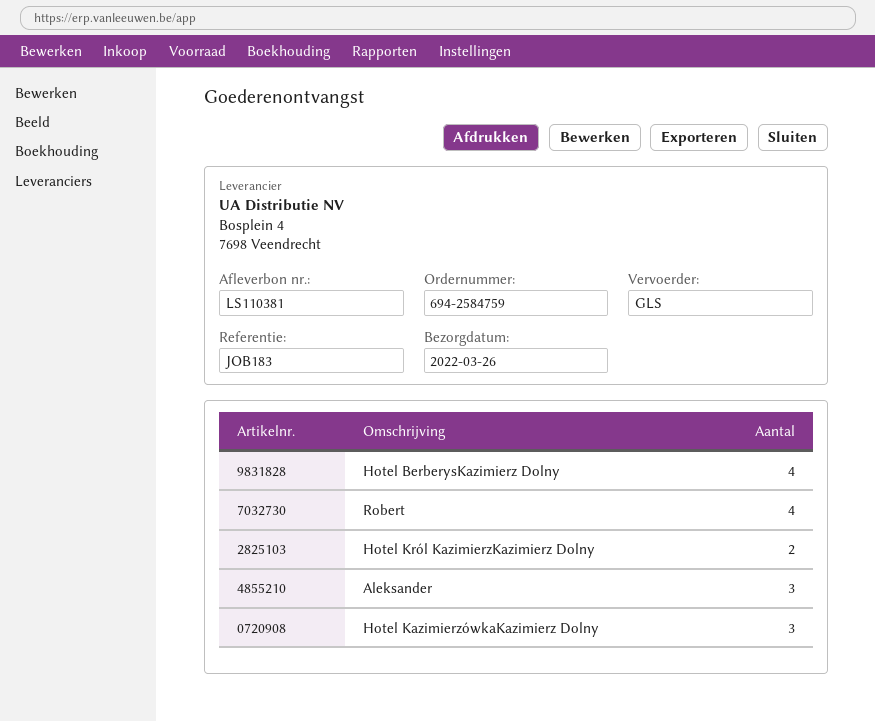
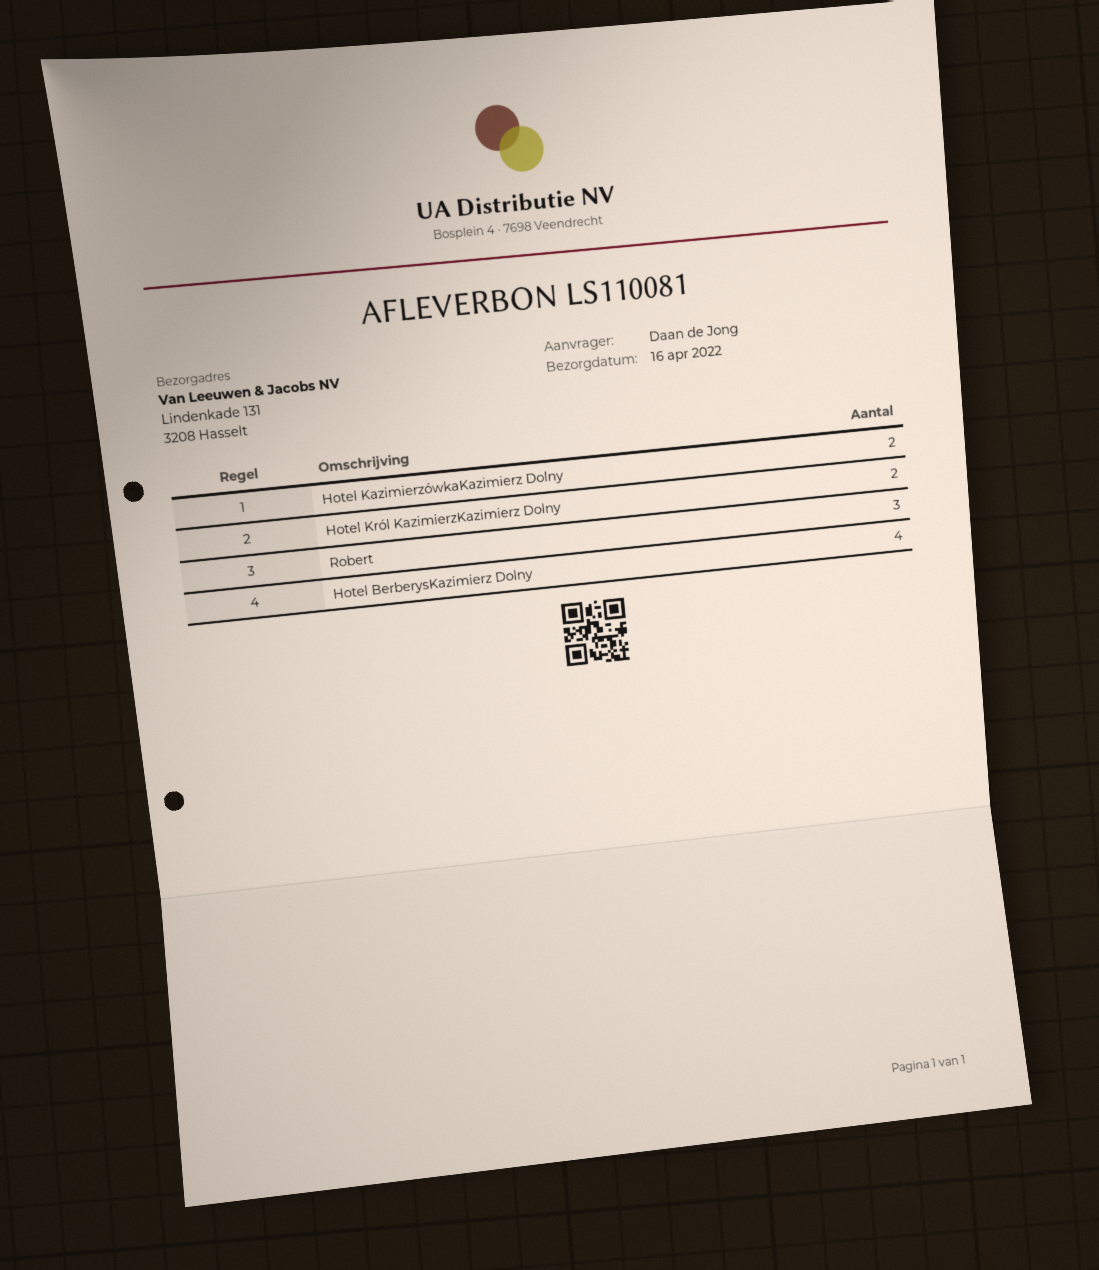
delivery note number: LS110381 -> LS110081
delivery date: 2022-03-26 -> 2022-04-16
Robert: 4 -> 3
Aleksander: 3 -> none
Hotel KazimierzówkaKazimierz Dolny: 3 -> 2

